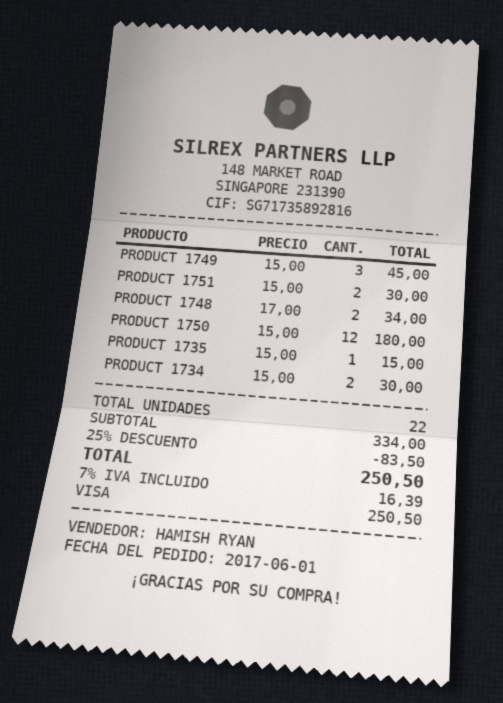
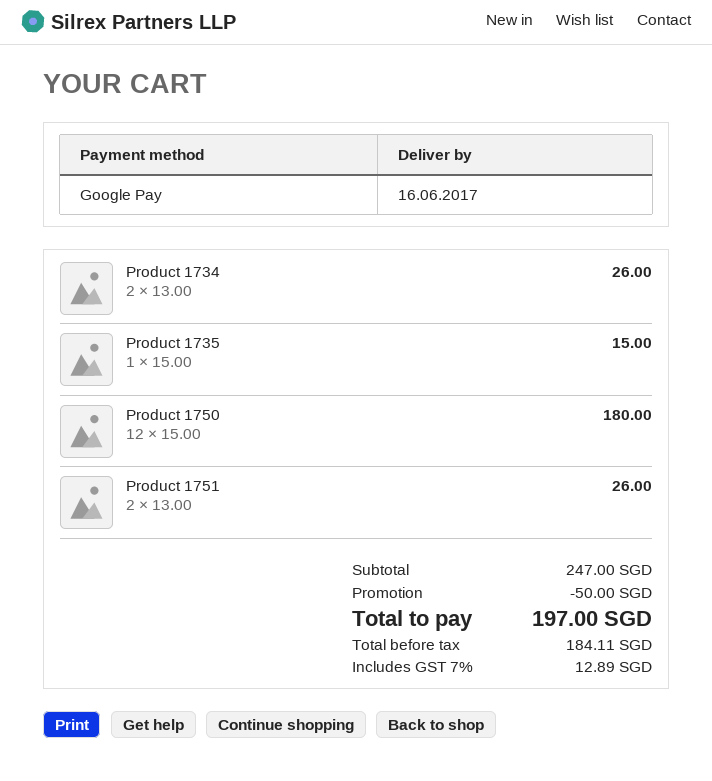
payment method: Visa -> Google Pay
PRODUCT 1749: 3 x 15.00 = 45.00 -> none
PRODUCT 1751: 2 x 15.00 = 30.00 -> 2 x 13.00 = 26.00
PRODUCT 1748: 2 x 17.00 = 34.00 -> none
PRODUCT 1734: 2 x 15.00 = 30.00 -> 2 x 13.00 = 26.00
subtotal: 334.00 -> 247.00
discount: 83.50 -> 50.00
tax: 7% = 16.39 -> 7% = 12.89
total: 250.50 -> 197.00

